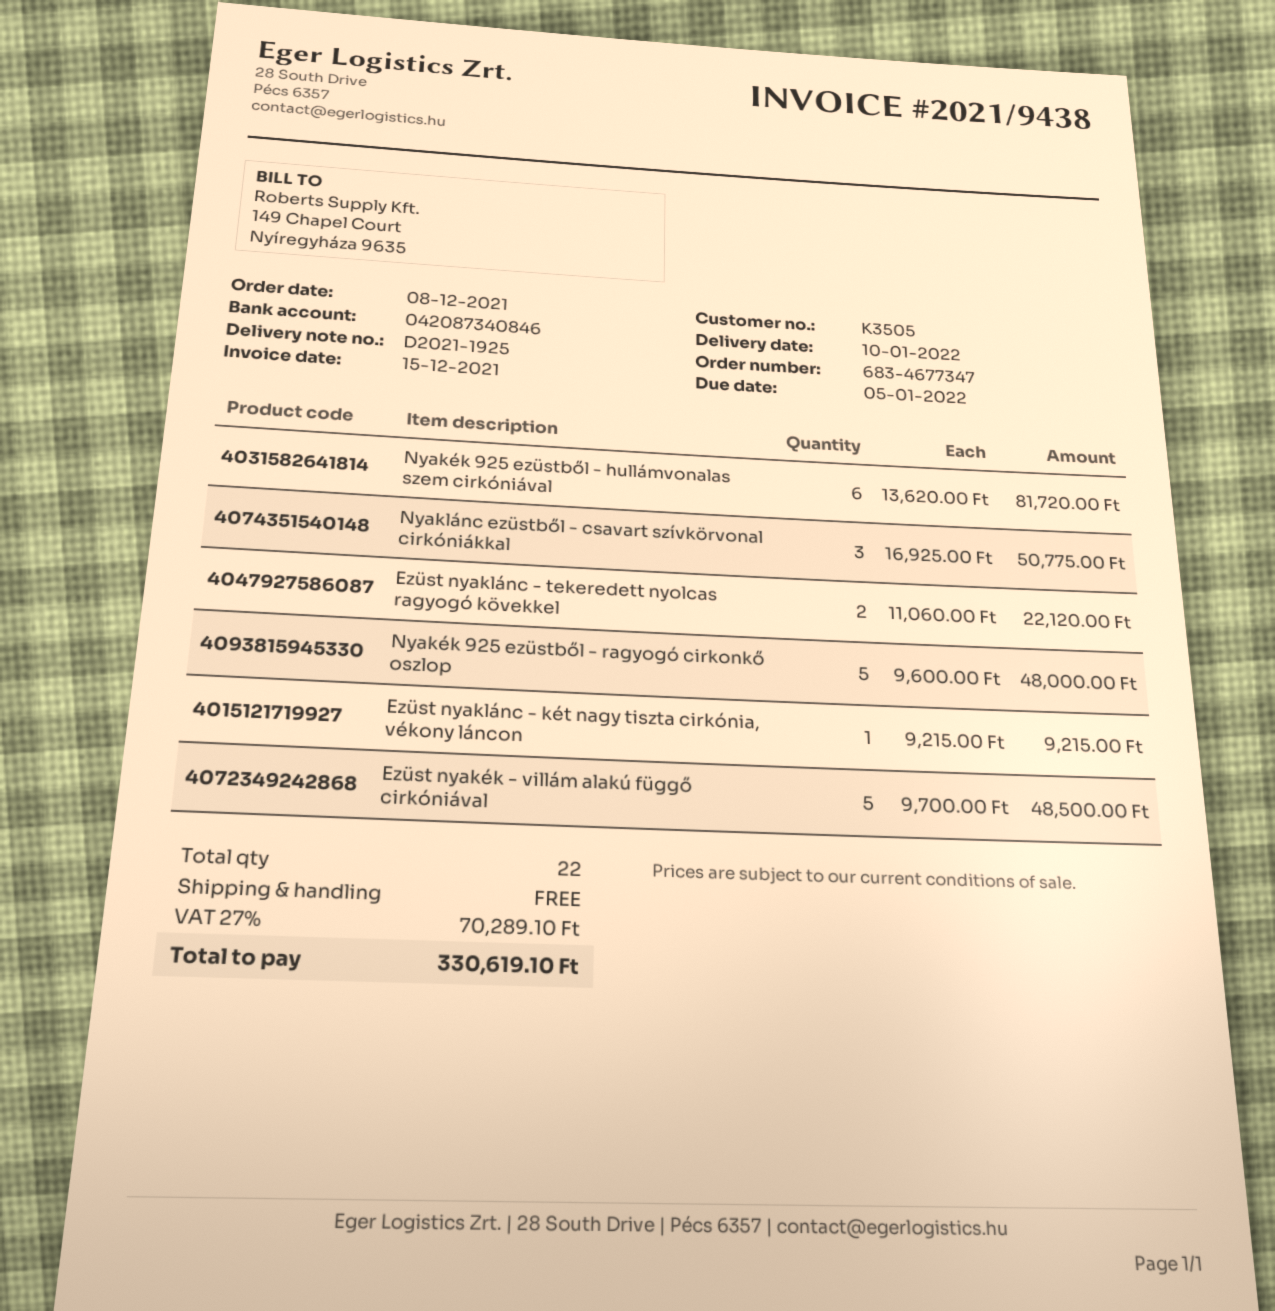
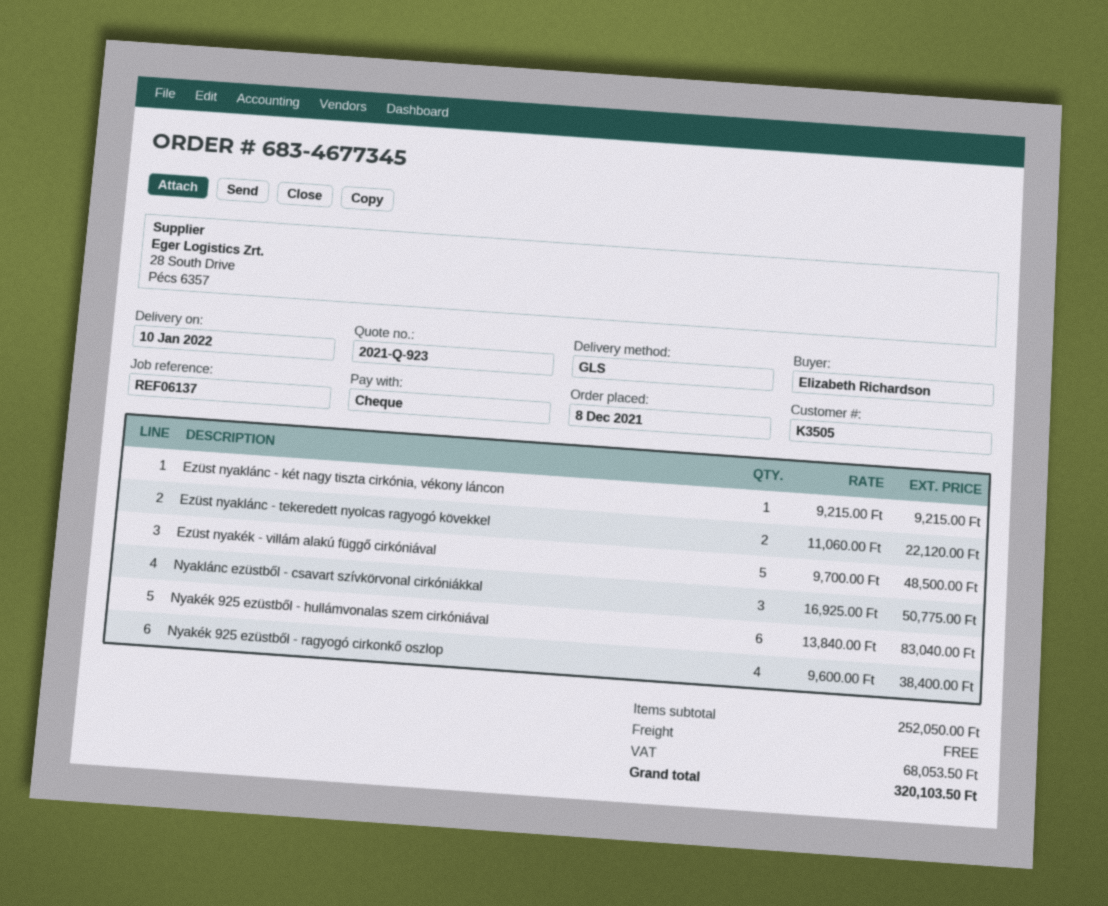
order number: 683-4677347 -> 683-4677345
Nyakék 925 ezüstből - hullámvonalas szem cirkóniával: 6 x 13620.00 = 81720.00 -> 6 x 13840.00 = 83040.00
Nyakék 925 ezüstből - ragyogó cirkonkő oszlop: 5 x 9600.00 = 48000.00 -> 4 x 9600.00 = 38400.00
tax: 70289.10 -> 68053.50
total: 330619.10 -> 320103.50

